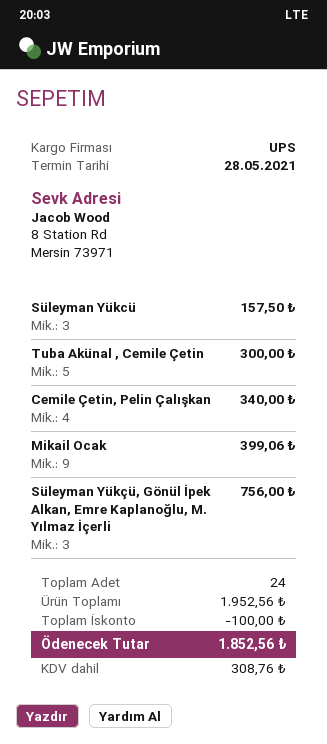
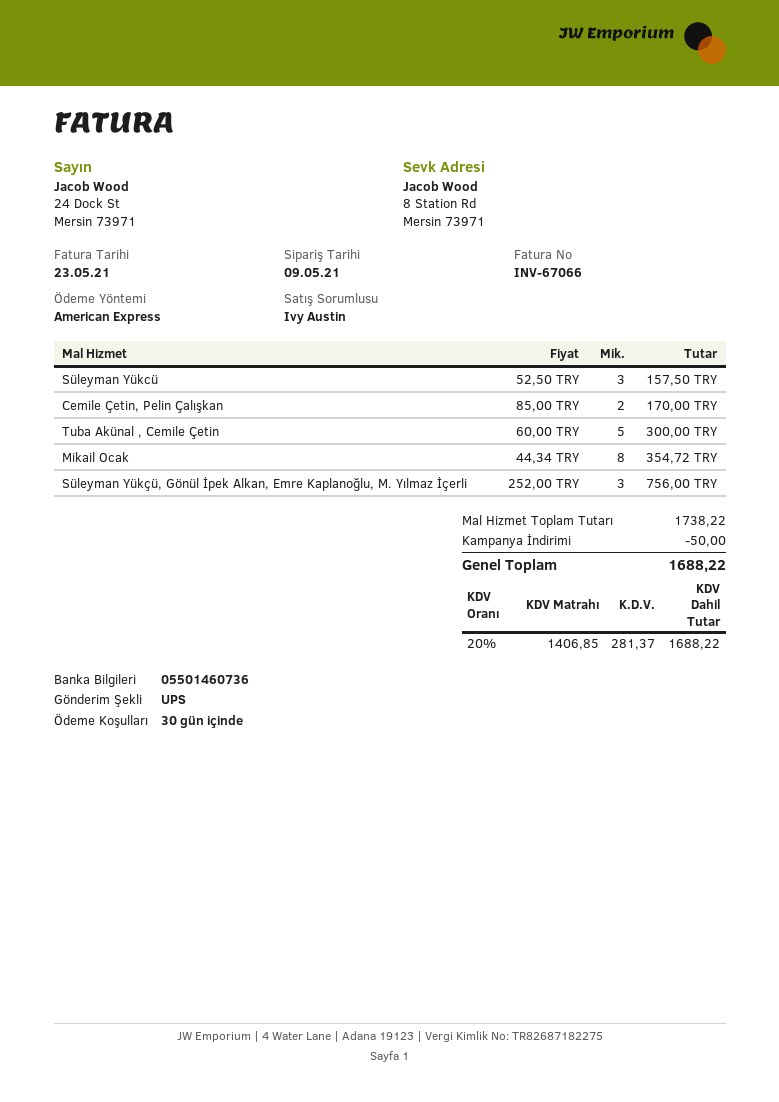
Cemile Çetin, Pelin Çalışkan: 4 for 340.00 -> 2 for 170.00
Mikail Ocak: 9 for 399.06 -> 8 for 354.72
subtotal: 1952.56 -> 1738.22
discount: 100.00 -> 50.00
tax: 308.76 -> 281.37
total: 1852.56 -> 1688.22

